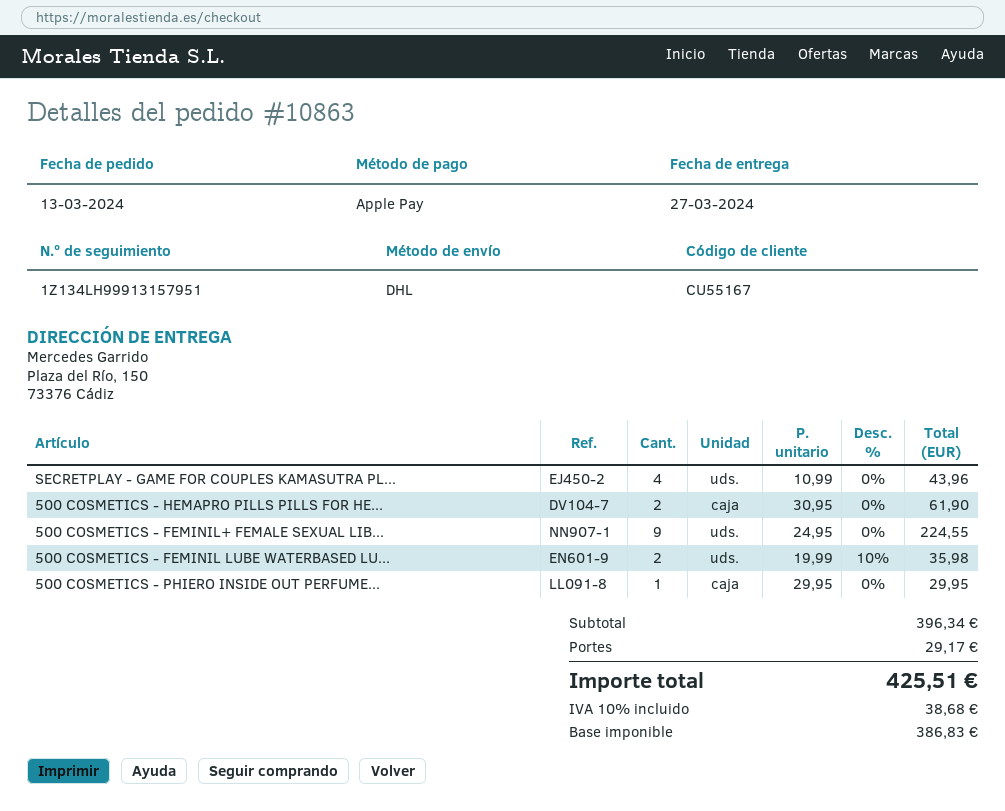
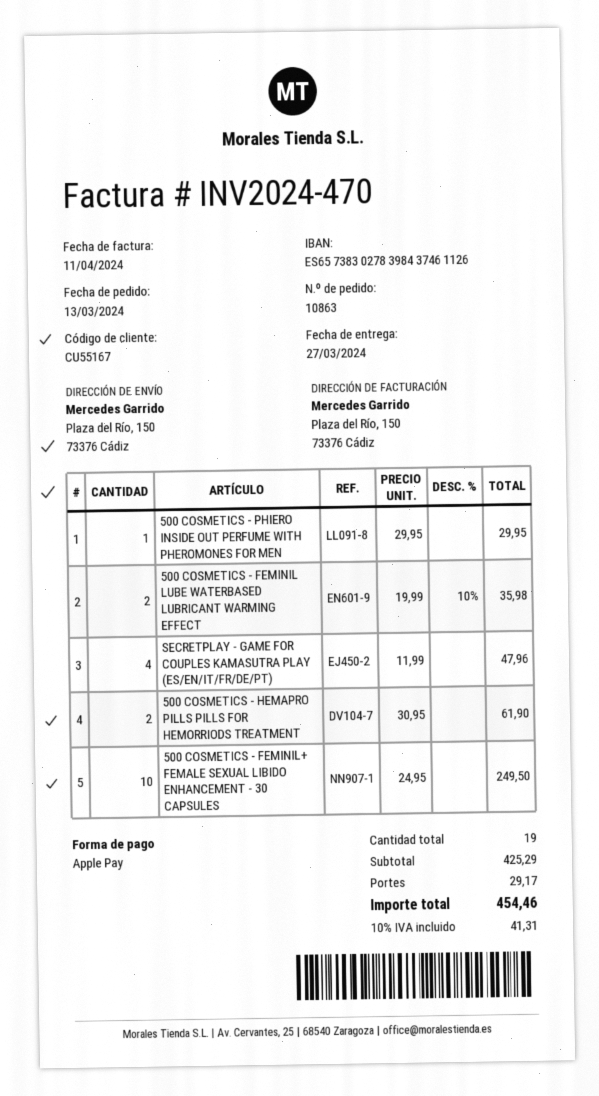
SECRETPLAY - GAME FOR COUPLES KAMASUTRA PL...: 4 x 10.99 = 43.96 -> 4 x 11.99 = 47.96
500 COSMETICS - FEMINIL+ FEMALE SEXUAL LIB...: 9 x 24.95 = 224.55 -> 10 x 24.95 = 249.50
subtotal: 396.34 -> 425.29
tax: 10% = 38.68 -> 10% = 41.31
total: 425.51 -> 454.46

